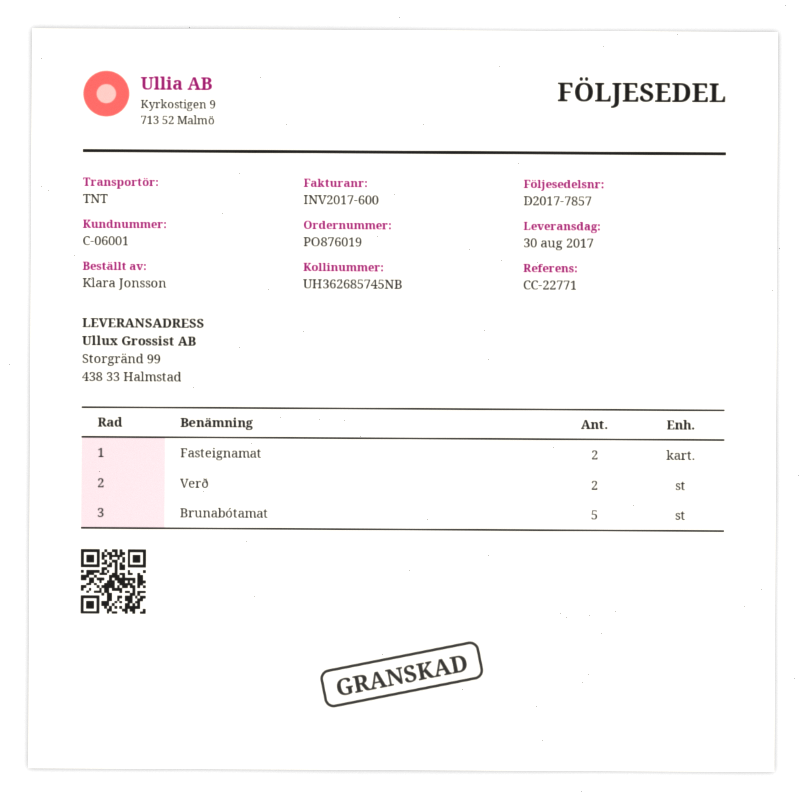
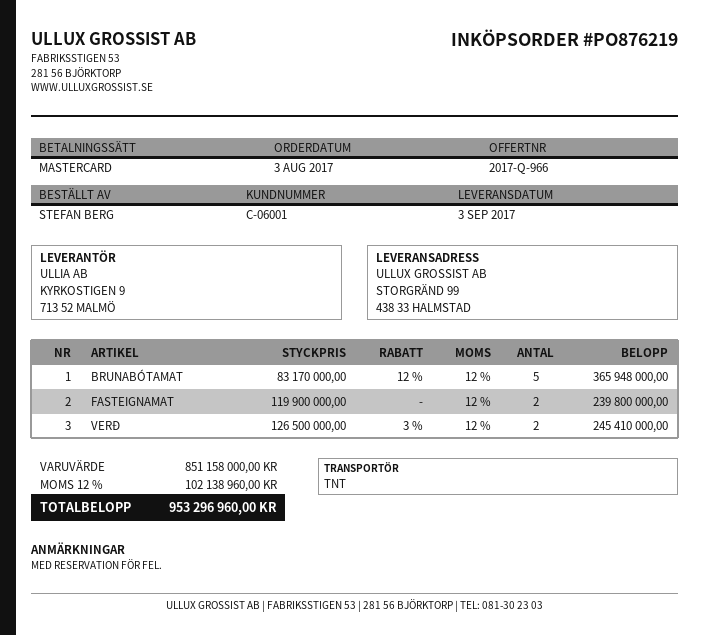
order number: PO876019 -> PO876219
delivery date: 2017-08-30 -> 2017-09-03
ordered by: Klara Jonsson -> STEFAN BERG

